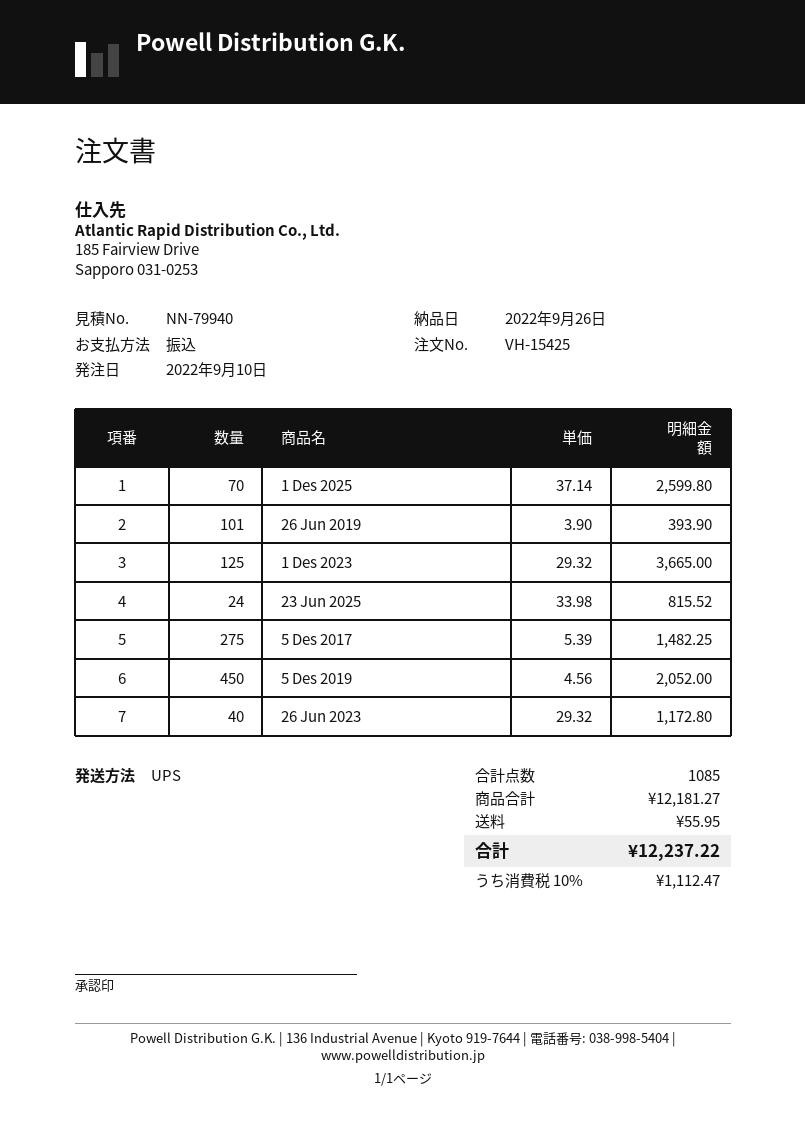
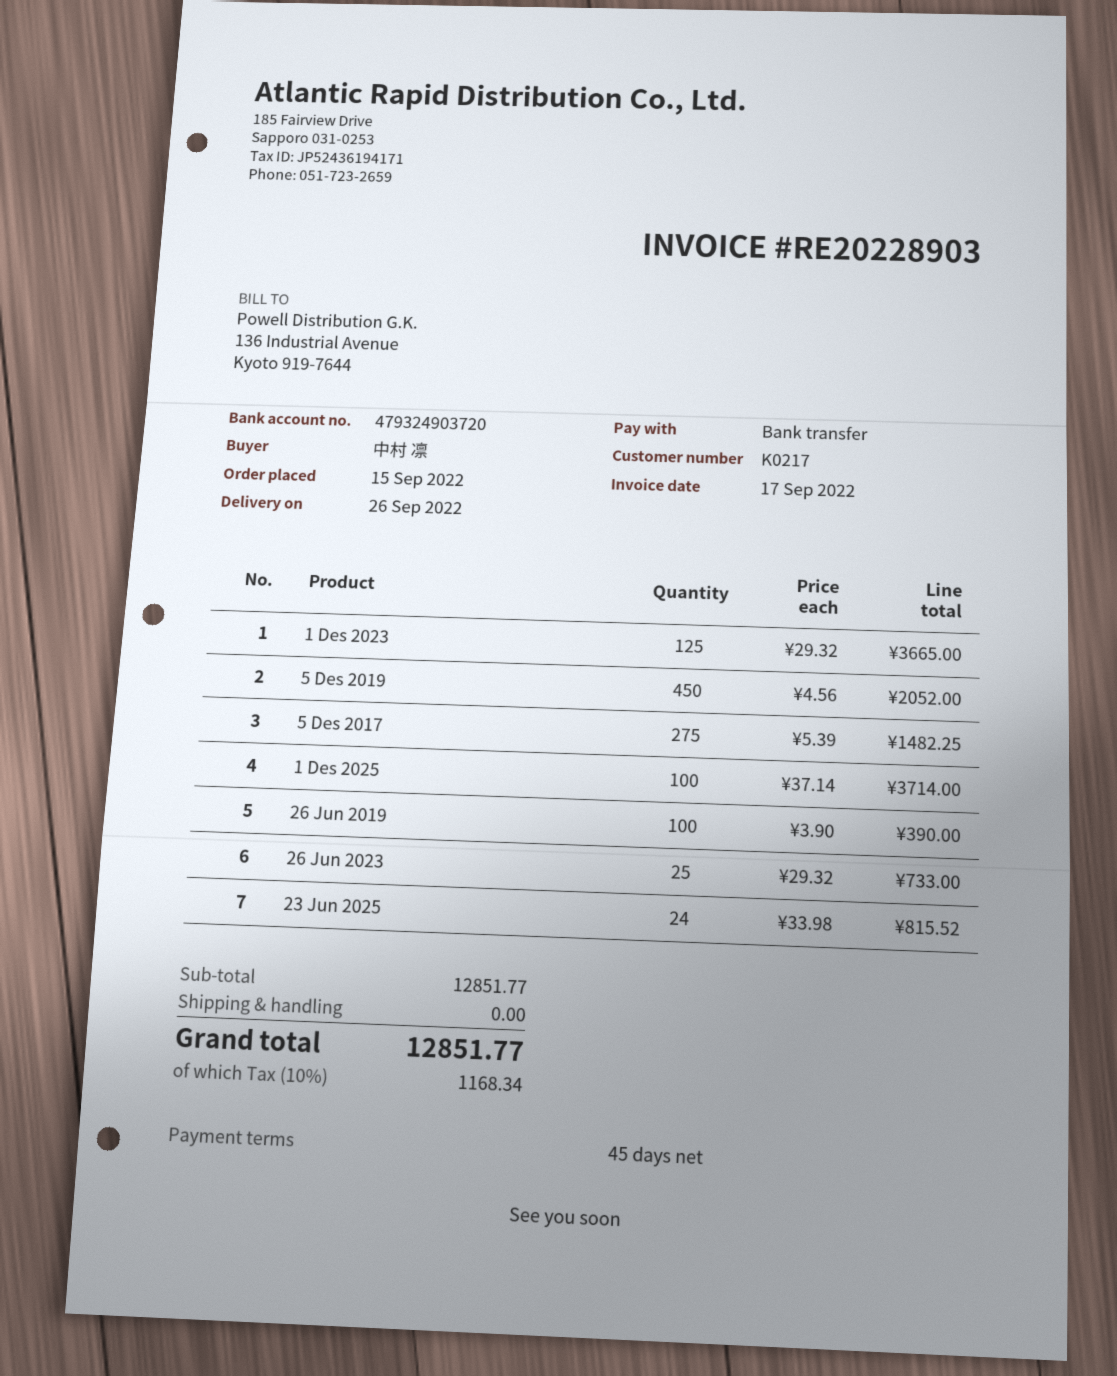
order date: 2022-09-10 -> 2022-09-15
1 Des 2025: 70 x 37.14 = 2599.80 -> 100 x 37.14 = 3714.00
26 Jun 2019: 101 x 3.90 = 393.90 -> 100 x 3.90 = 390.00
26 Jun 2023: 40 x 29.32 = 1172.80 -> 25 x 29.32 = 733.00
subtotal: 12181.27 -> 12851.77
shipping: 55.95 -> 0.00
tax: 10% = 1112.47 -> 10% = 1168.34
total: 12237.22 -> 12851.77

